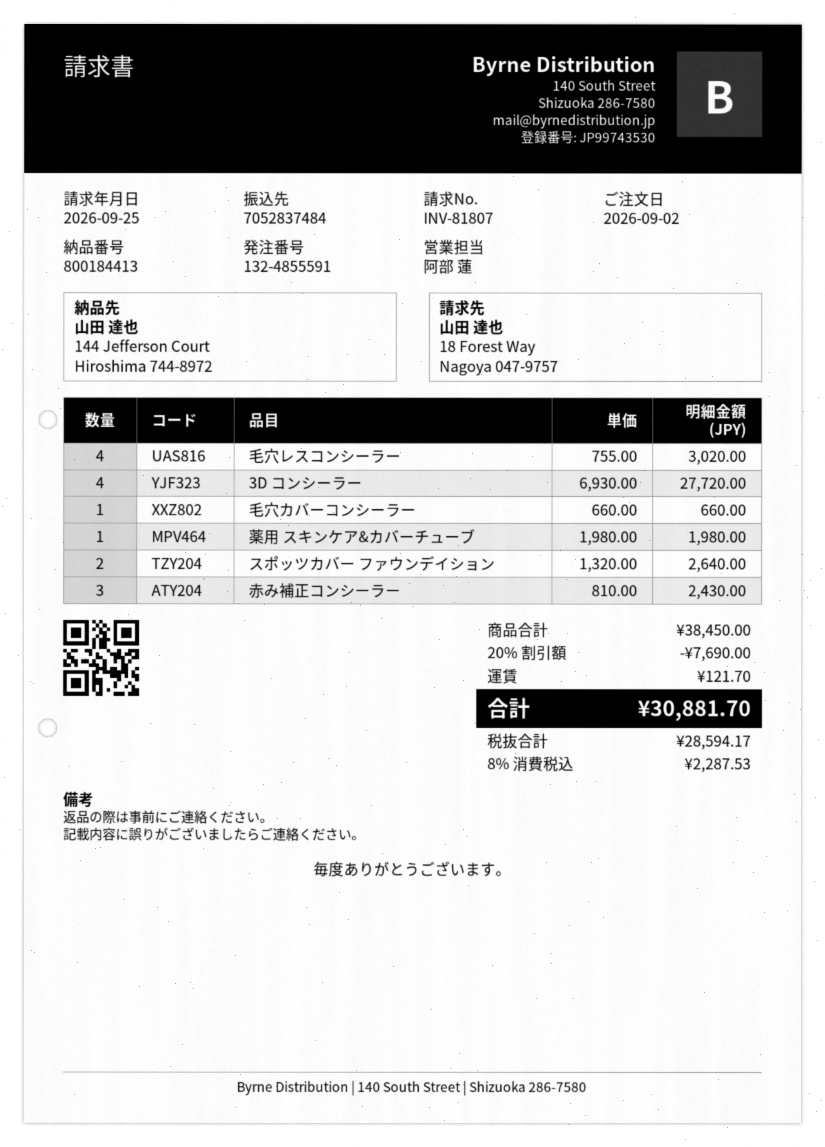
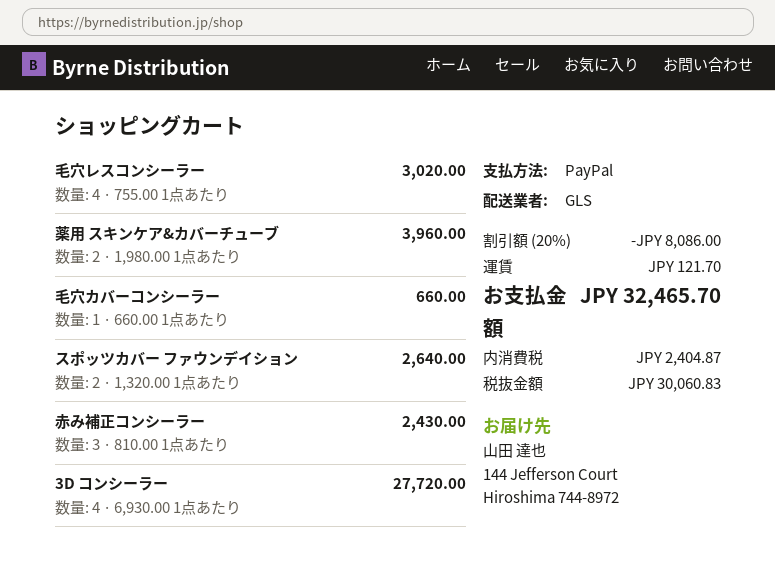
薬用 スキンケア&カバーチューブ: 1 x 1980.00 = 1980.00 -> 2 x 1980.00 = 3960.00
discount: 20% = 7690.00 -> 20% = 8086.00
net: 28594.17 -> 30060.83
tax: 2287.53 -> 2404.87
total: 30881.70 -> 32465.70

